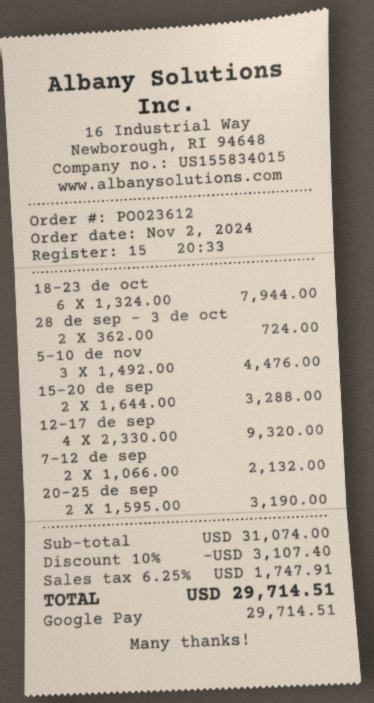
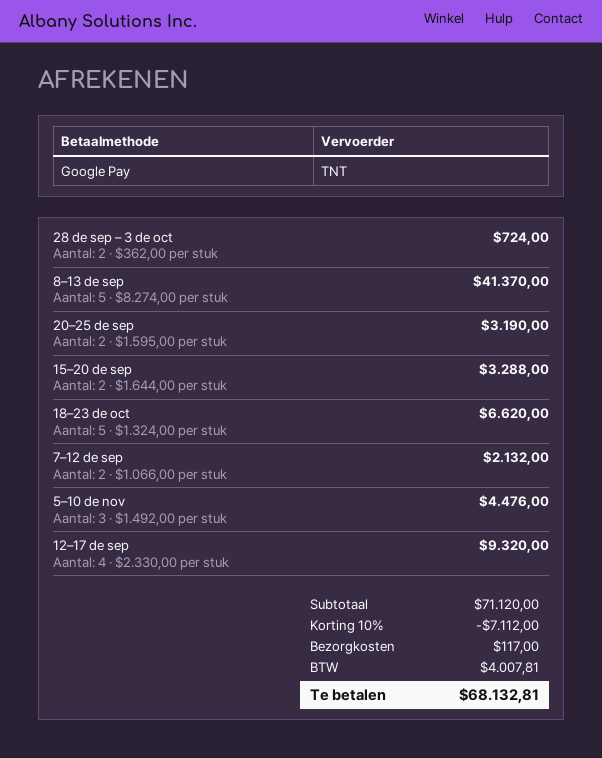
18–23 de oct: 6 x 1324.00 = 7944.00 -> 5 x 1324.00 = 6620.00
8–13 de sep: none -> 5 x 8274.00 = 41370.00
subtotal: 31074.00 -> 71120.00
discount: 10% = 3107.40 -> 10% = 7112.00
shipping: none -> 117.00
tax: 1747.91 -> 4007.81
total: 29714.51 -> 68132.81

